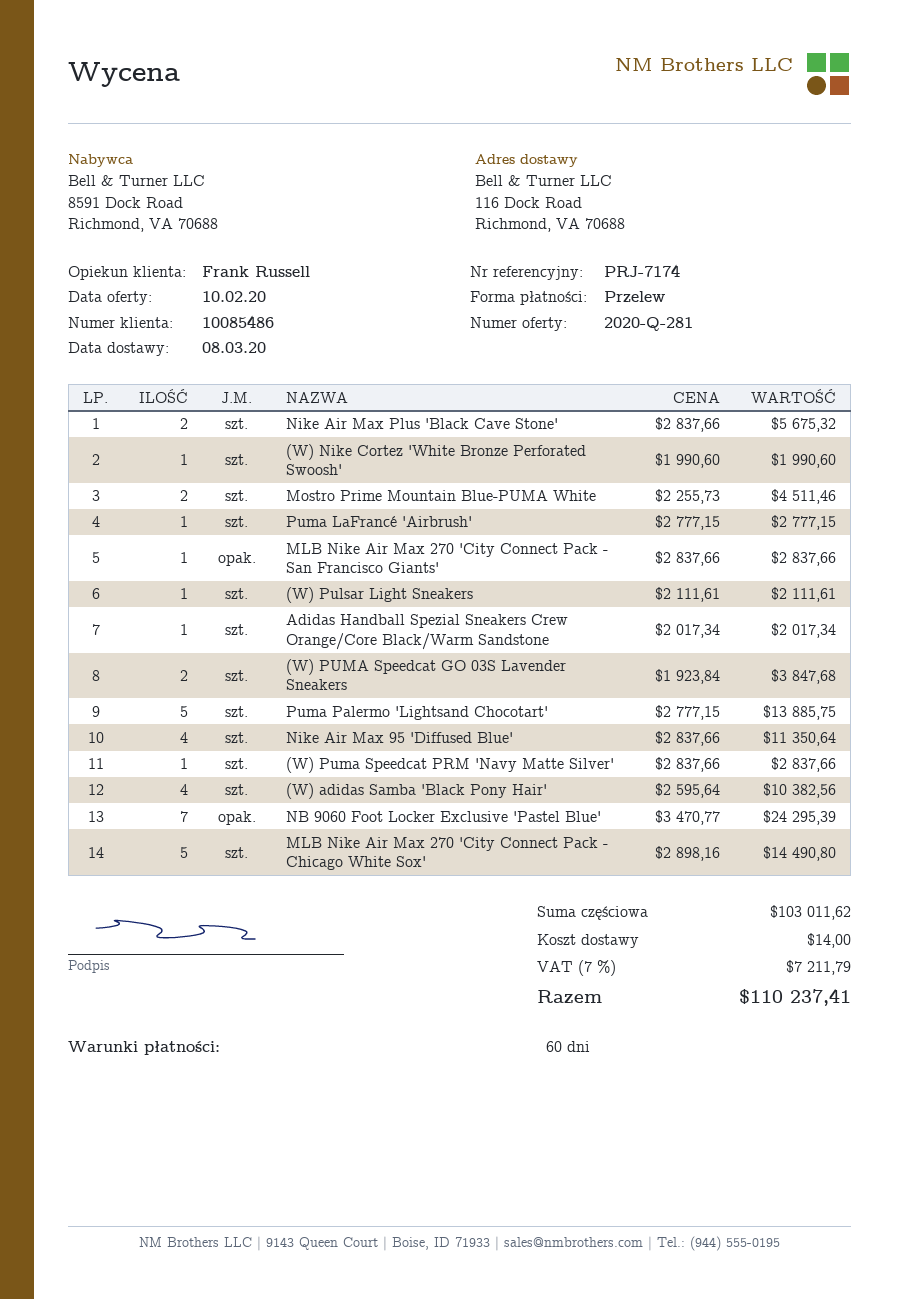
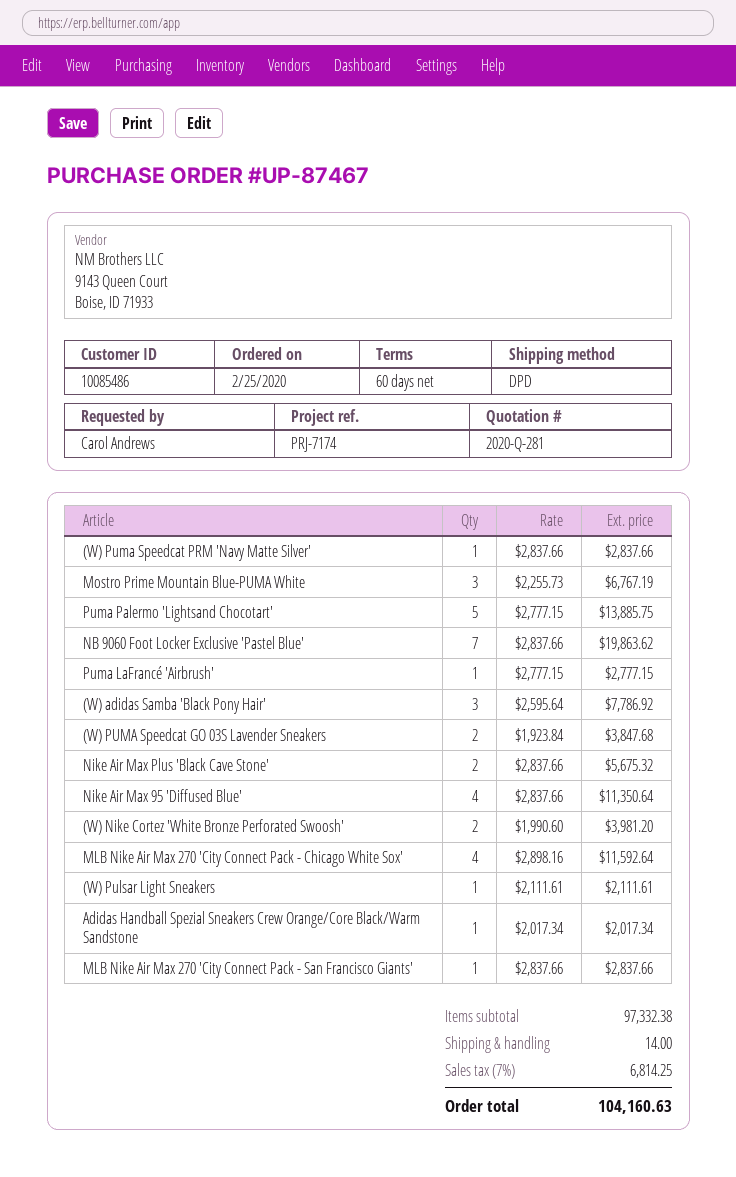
(W) Nike Cortez 'White Bronze Perforated Swoosh': 1 x 1990.60 = 1990.60 -> 2 x 1990.60 = 3981.20
Mostro Prime Mountain Blue-PUMA White: 2 x 2255.73 = 4511.46 -> 3 x 2255.73 = 6767.19
(W) adidas Samba 'Black Pony Hair': 4 x 2595.64 = 10382.56 -> 3 x 2595.64 = 7786.92
NB 9060 Foot Locker Exclusive 'Pastel Blue': 7 x 3470.77 = 24295.39 -> 7 x 2837.66 = 19863.62
MLB Nike Air Max 270 'City Connect Pack - Chicago White Sox': 5 x 2898.16 = 14490.80 -> 4 x 2898.16 = 11592.64
subtotal: 103011.62 -> 97332.38
tax: 7% = 7211.79 -> 7% = 6814.25
total: 110237.41 -> 104160.63

